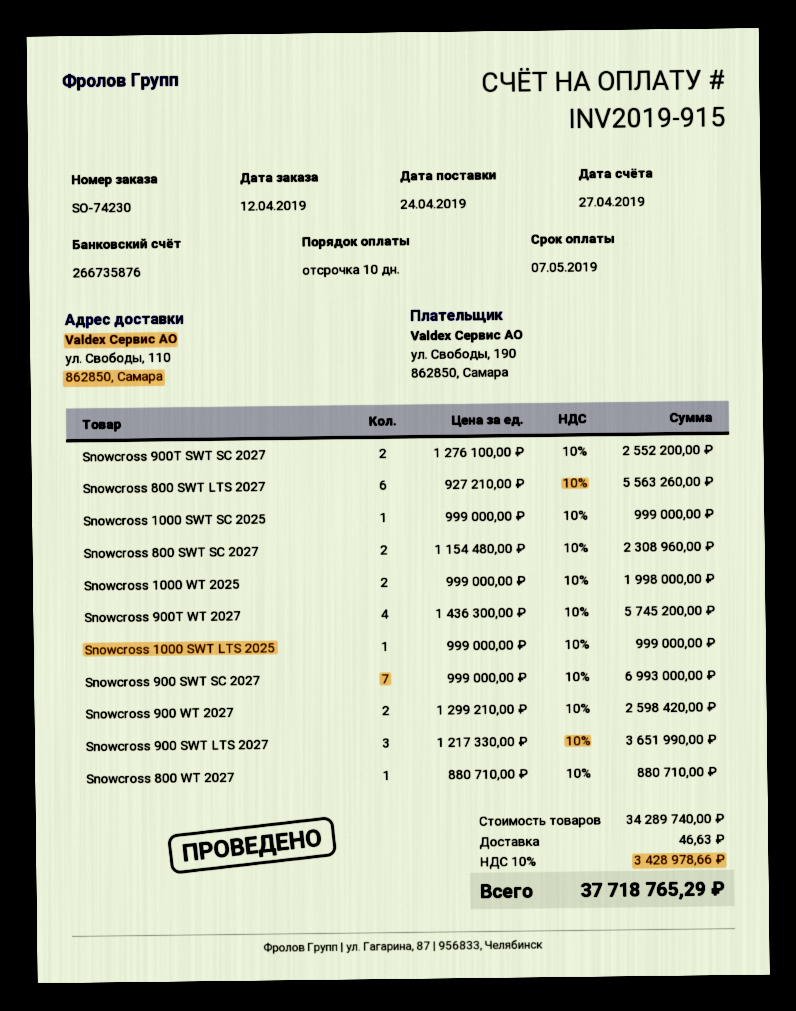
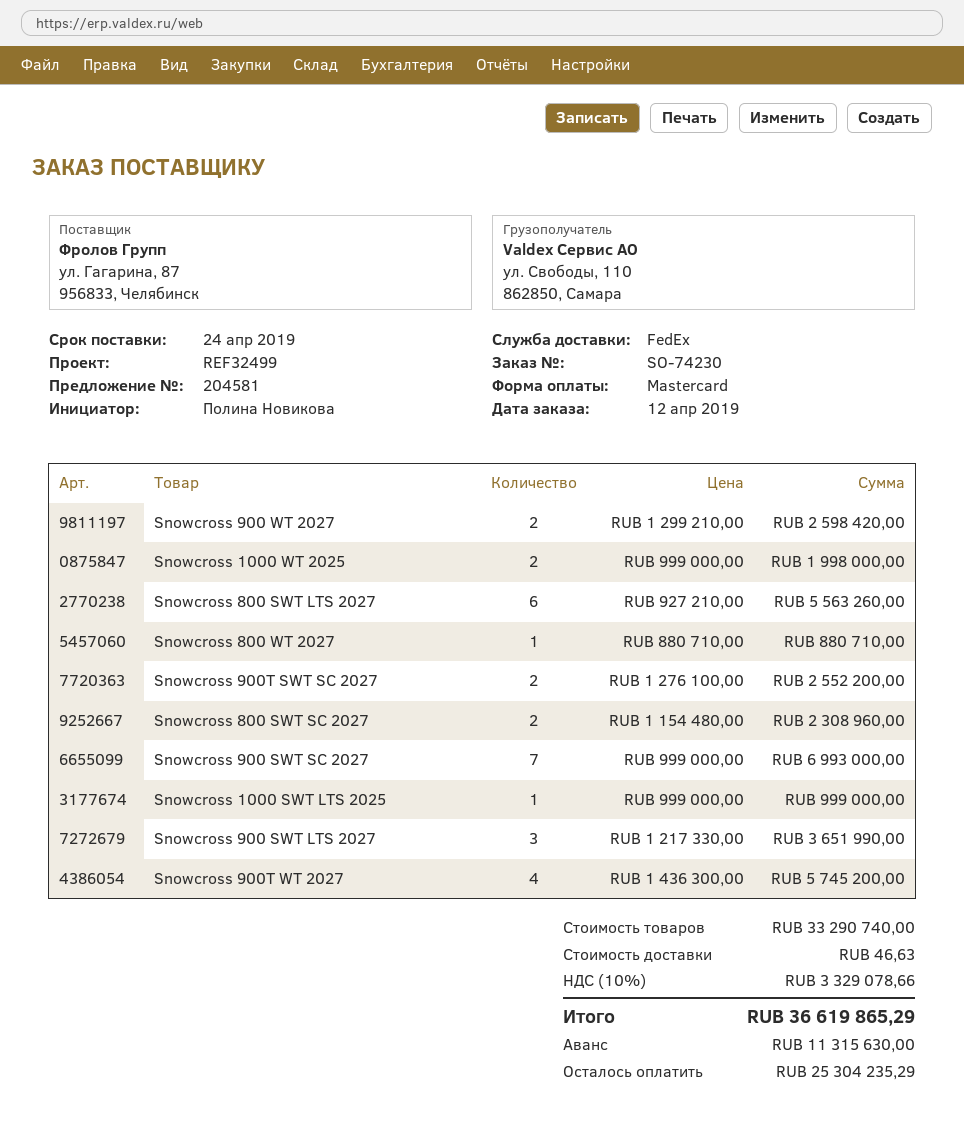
Snowcross 1000 SWT SC 2025: 1 x 999000.00 = 999000.00 -> none
subtotal: 34289740.00 -> 33290740.00
tax: 10% = 3428978.66 -> 10% = 3329078.66
total: 37718765.29 -> 36619865.29

